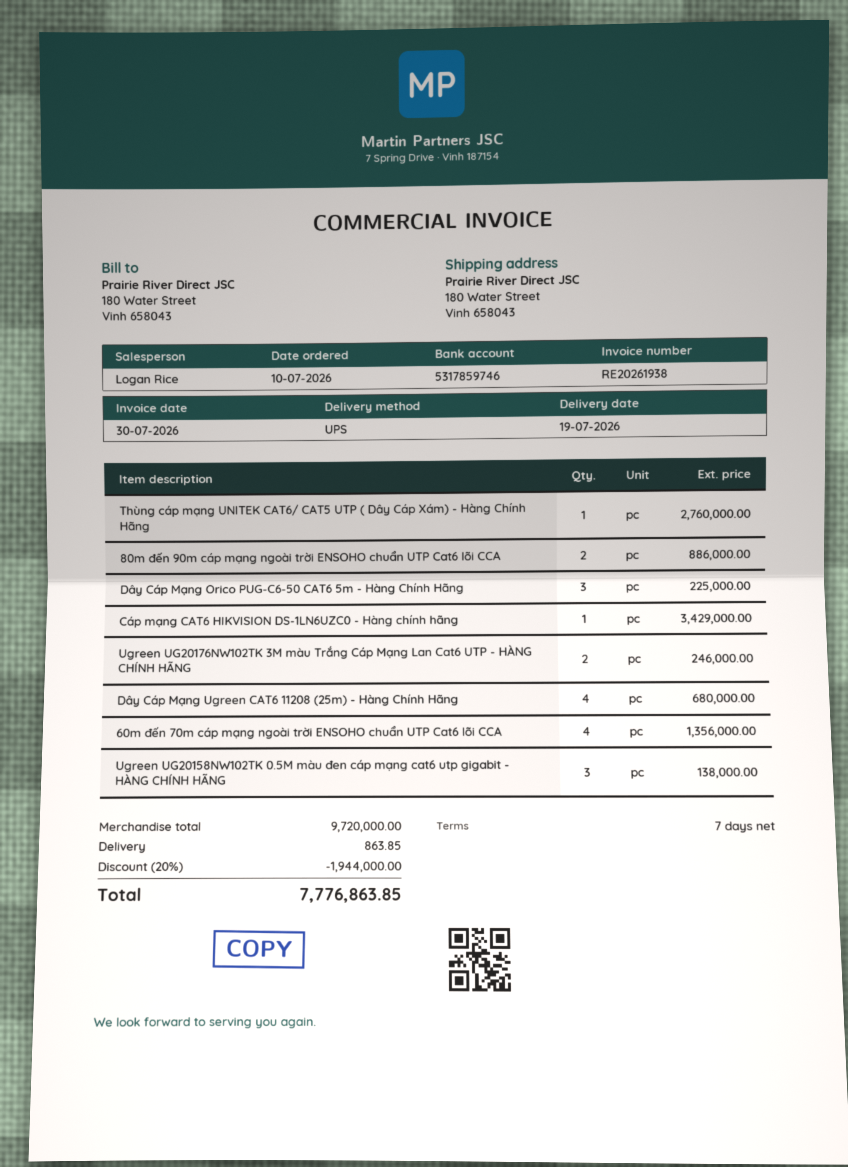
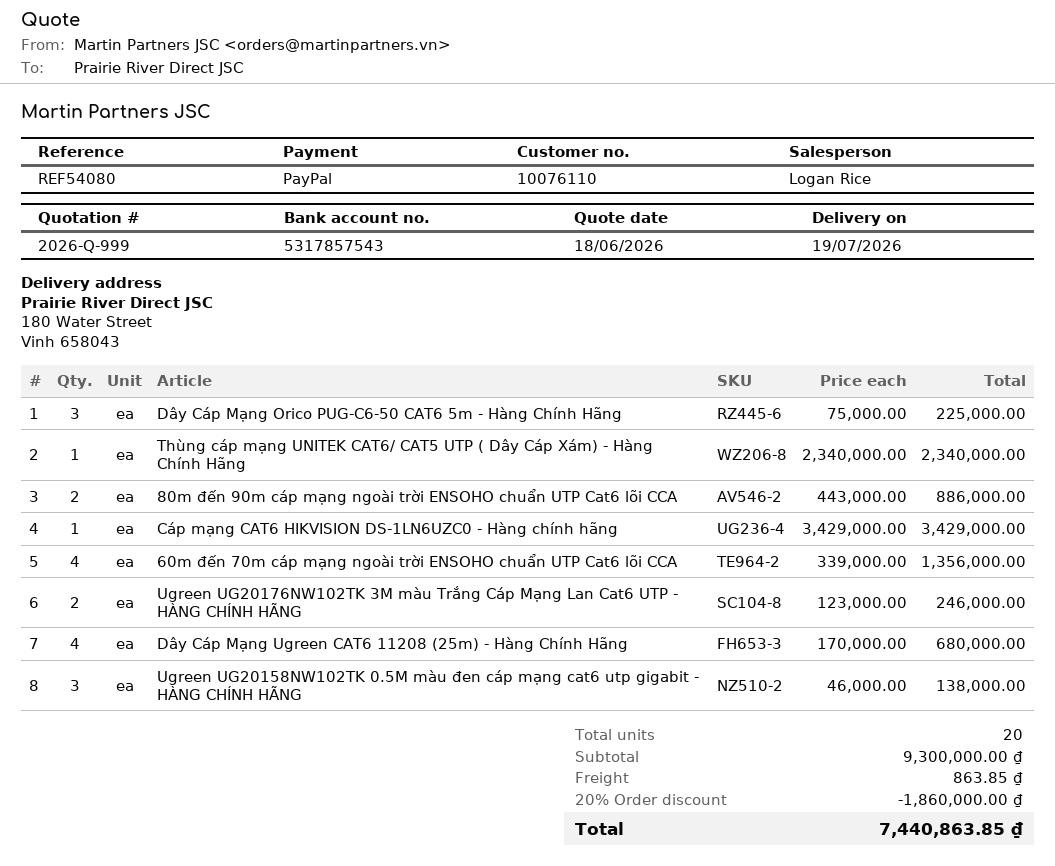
bank account: 5317859746 -> 5317857543
Thùng cáp mạng UNITEK CAT6/ CAT5 UTP ( Dây Cáp Xám) - Hàng Chính Hãng: 1 for 2760000.00 -> 1 for 2340000.00
subtotal: 9720000.00 -> 9300000.00
discount: 20% = 1944000.00 -> 20% = 1860000.00
total: 7776863.85 -> 7440863.85

